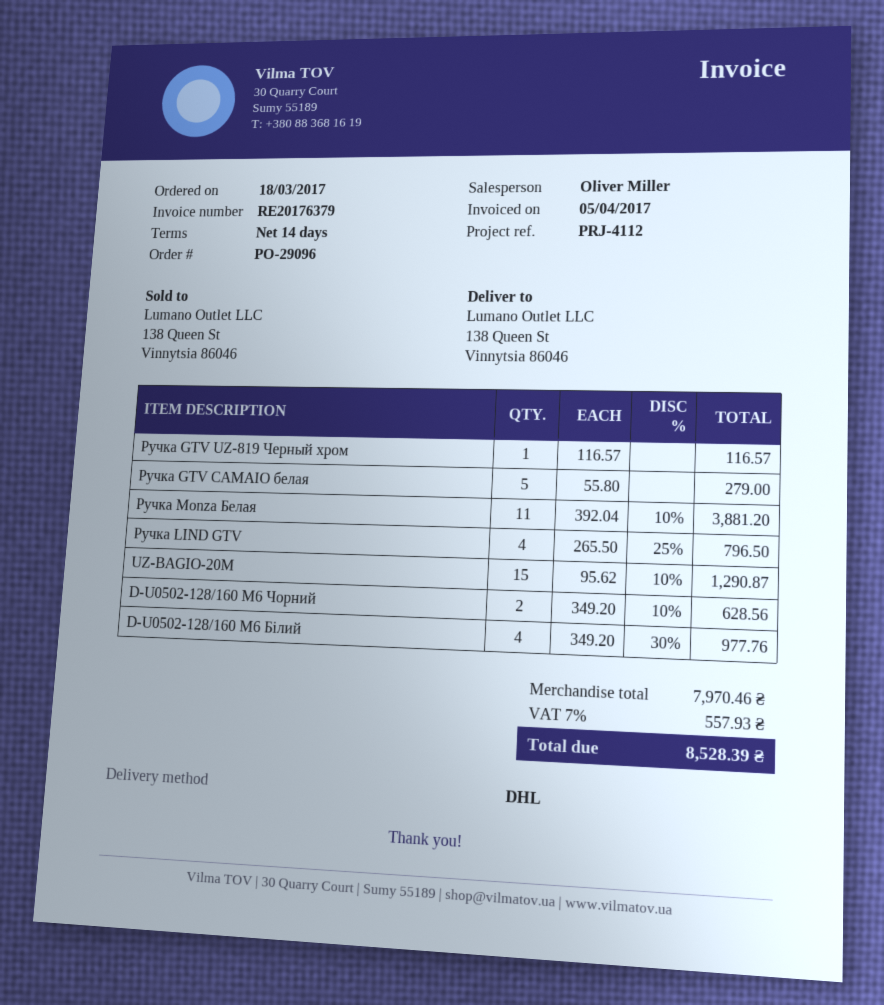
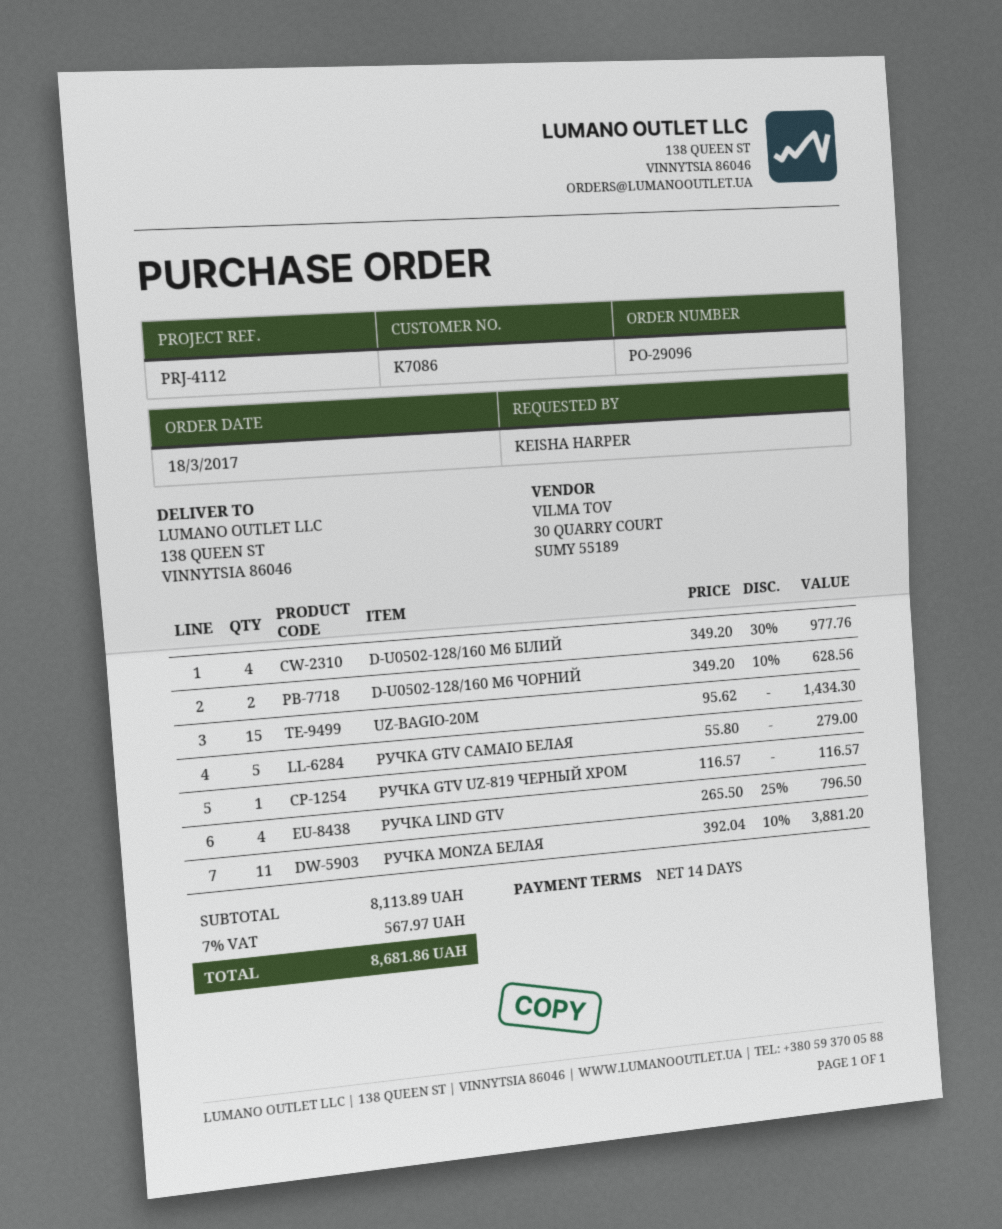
UZ-BAGIO-20M: 15 x 95.62 - 10% = 1290.87 -> 15 x 95.62 = 1434.30
subtotal: 7970.46 -> 8113.89
tax: 7% = 557.93 -> 7% = 567.97
total: 8528.39 -> 8681.86

